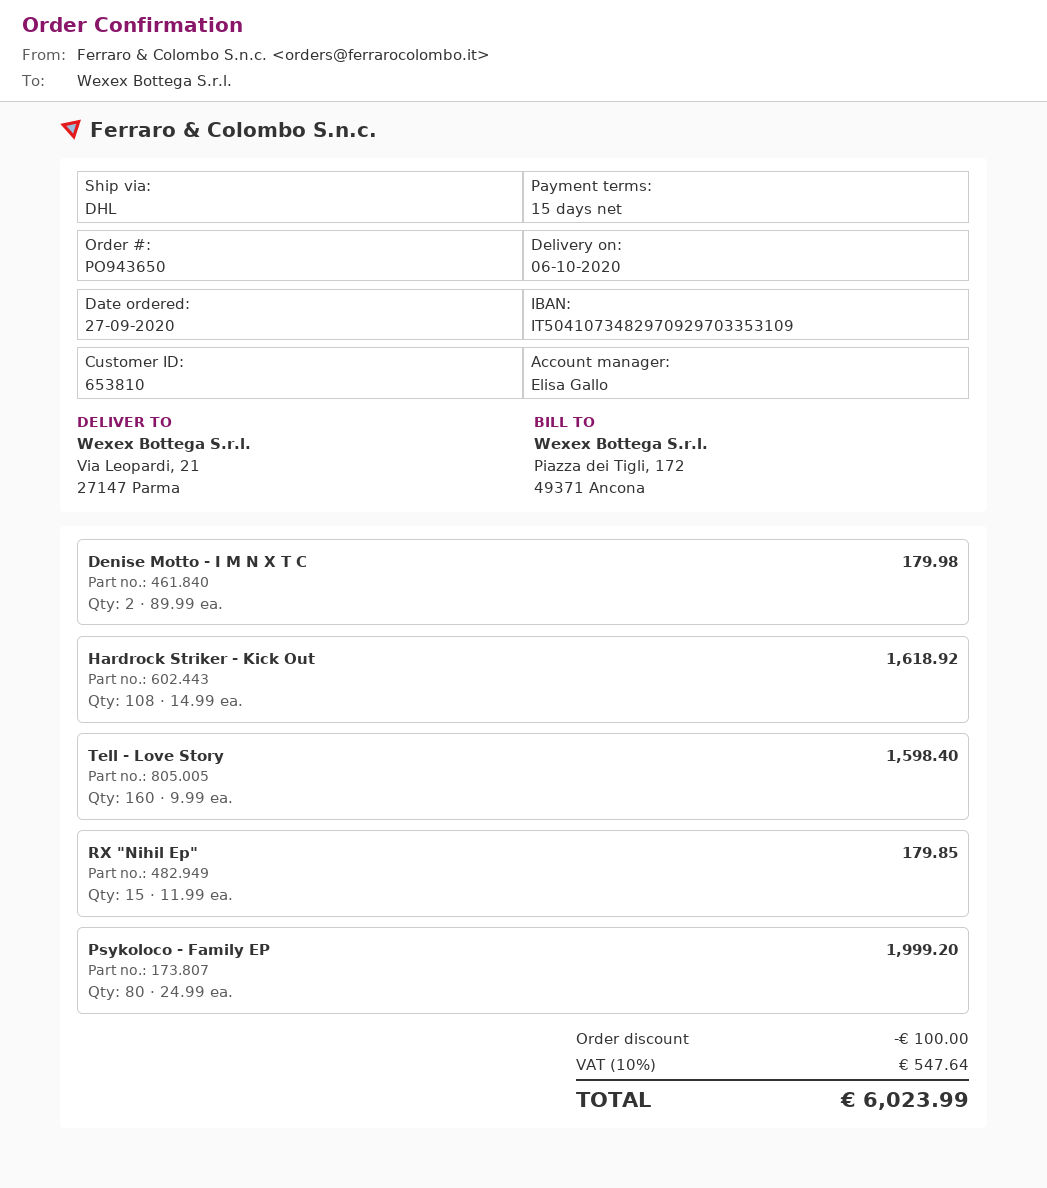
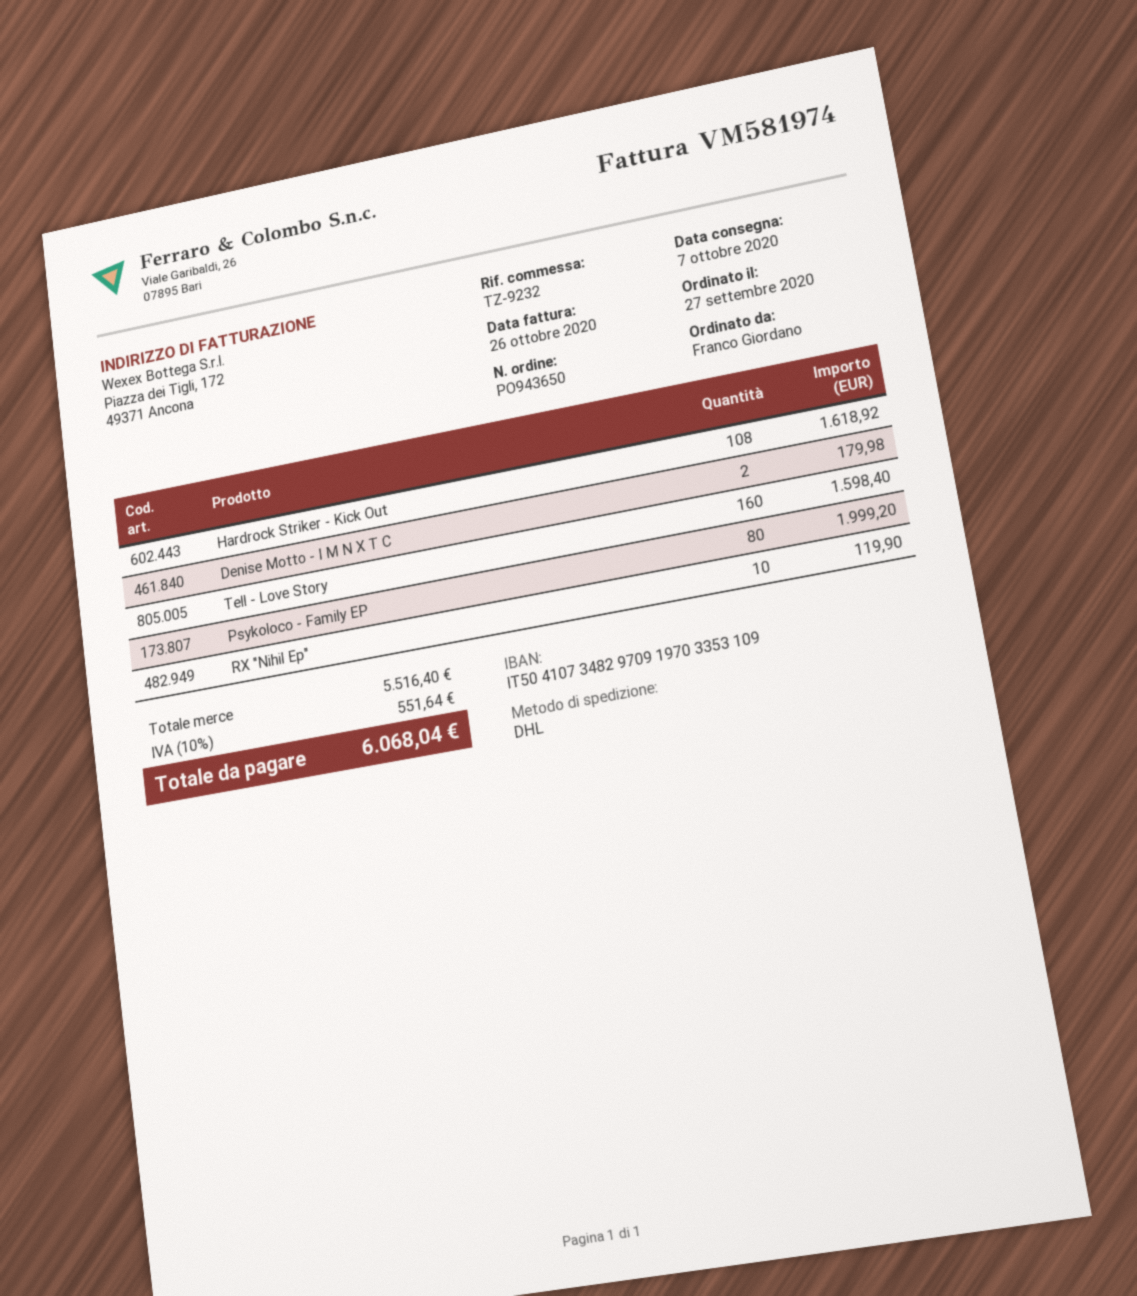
delivery date: 2020-10-06 -> 2020-10-07
bank account: IT5041073482970929703353109 -> IT5041073482970919703353109
RX "Nihil Ep": 15 for 179.85 -> 10 for 119.90
discount: 100.00 -> none
tax: 10% = 547.64 -> 10% = 551.64
total: 6023.99 -> 6068.04

